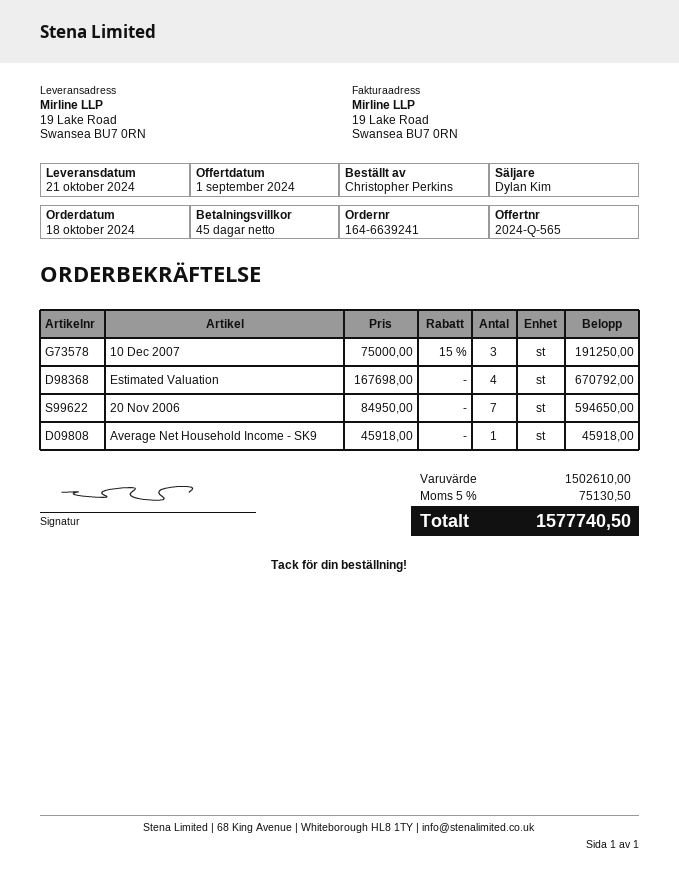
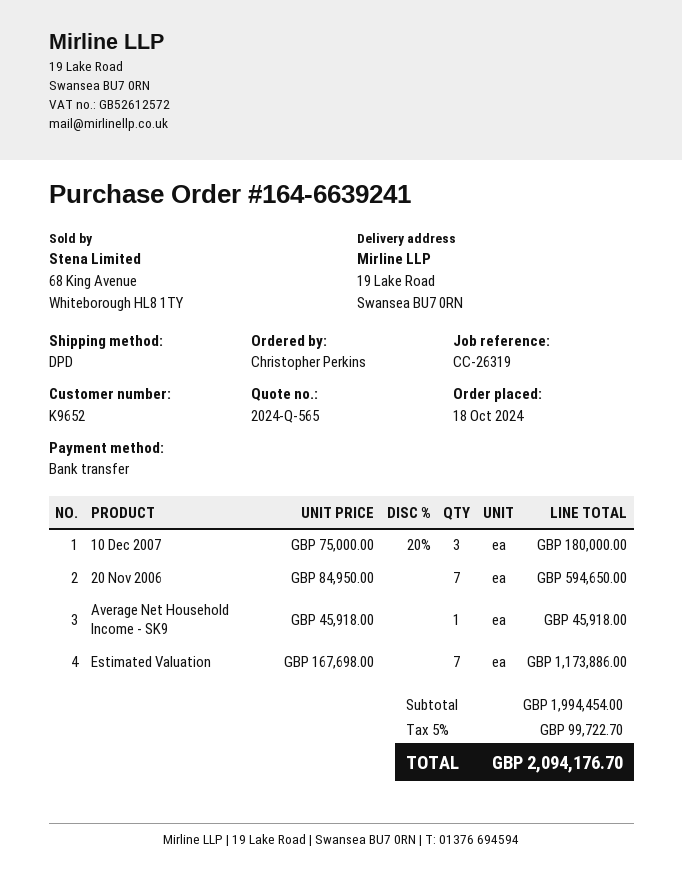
10 Dec 2007: 3 x 75000.00 - 15% = 191250.00 -> 3 x 75000.00 - 20% = 180000.00
Estimated Valuation: 4 x 167698.00 = 670792.00 -> 7 x 167698.00 = 1173886.00
subtotal: 1502610.00 -> 1994454.00
tax: 5% = 75130.50 -> 5% = 99722.70
total: 1577740.50 -> 2094176.70

